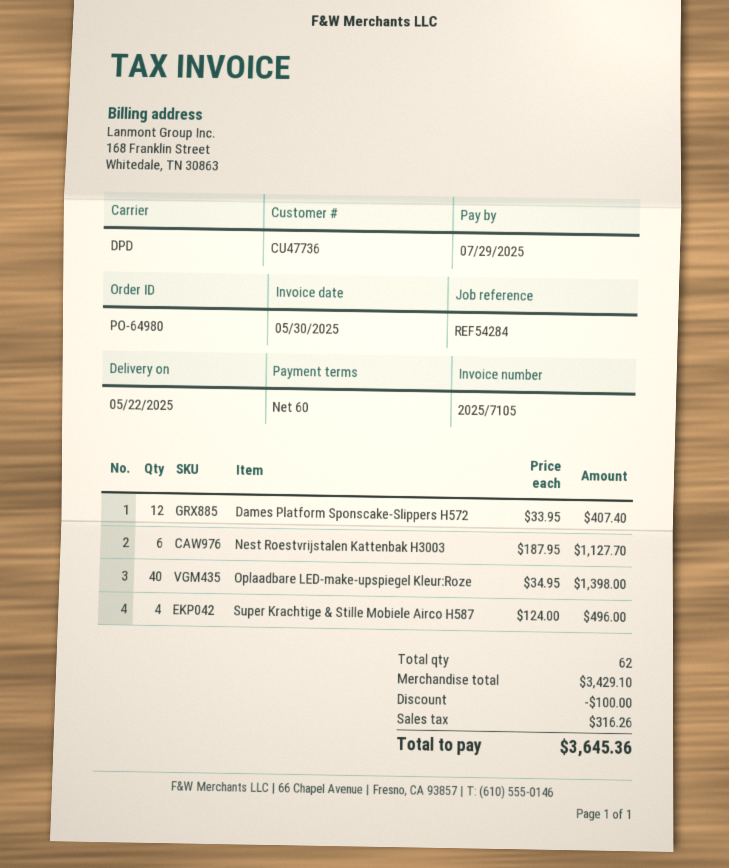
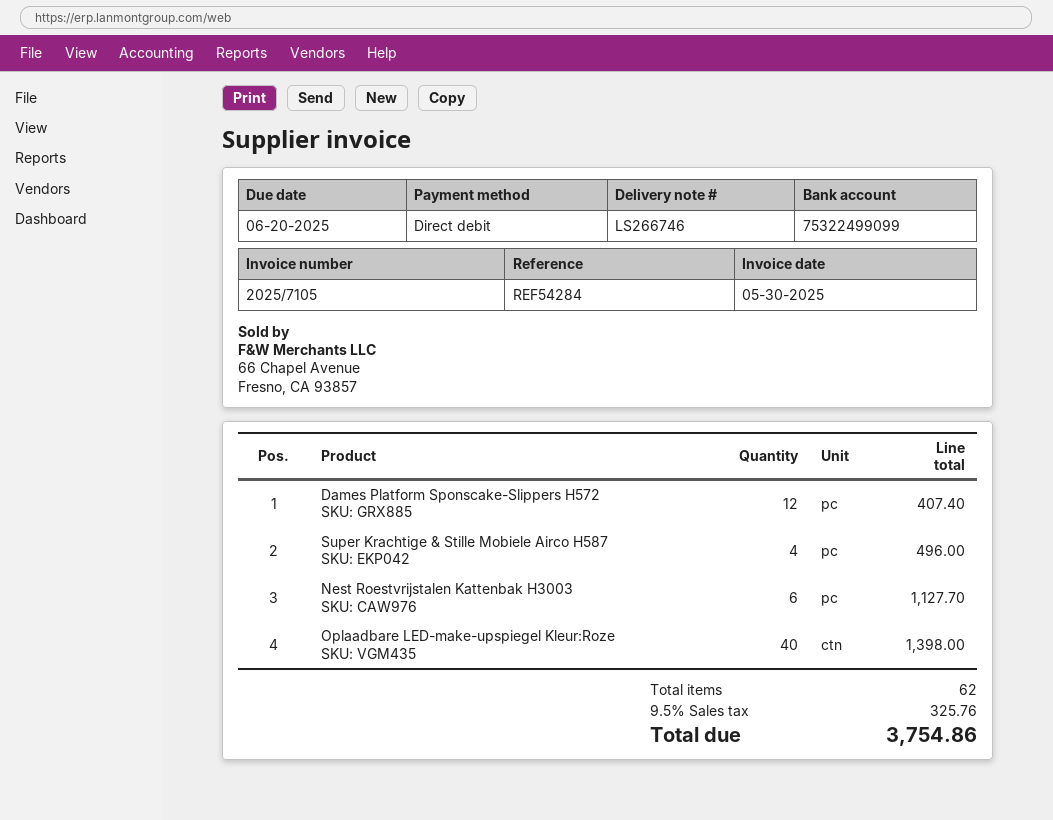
due date: 2025-07-29 -> 2025-06-20
discount: 100.00 -> none
tax: 316.26 -> 325.76
total: 3645.36 -> 3754.86

